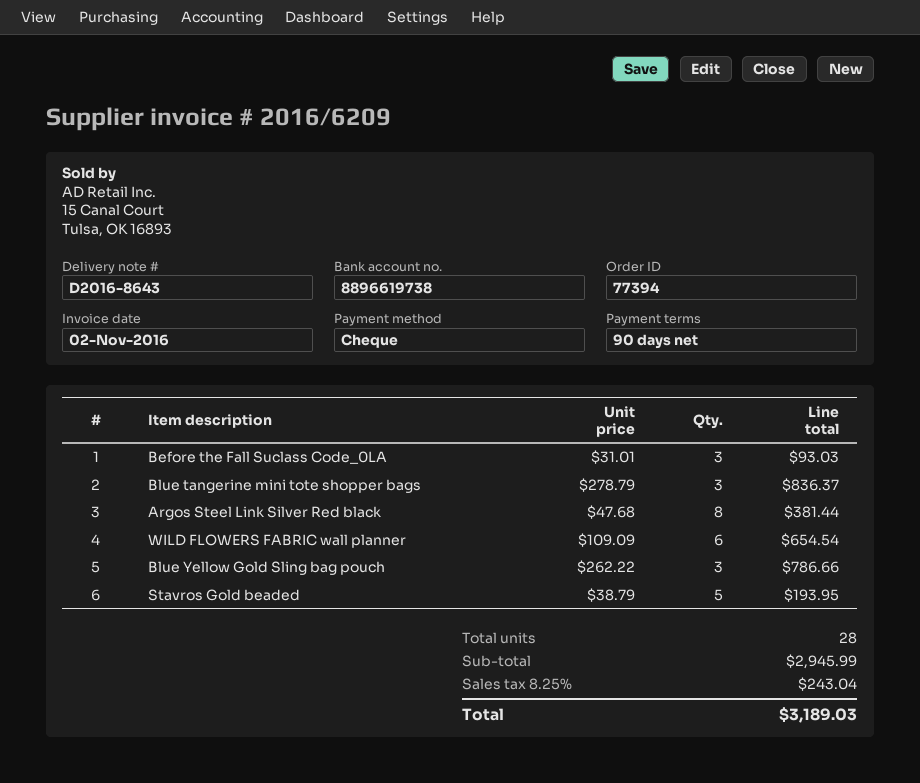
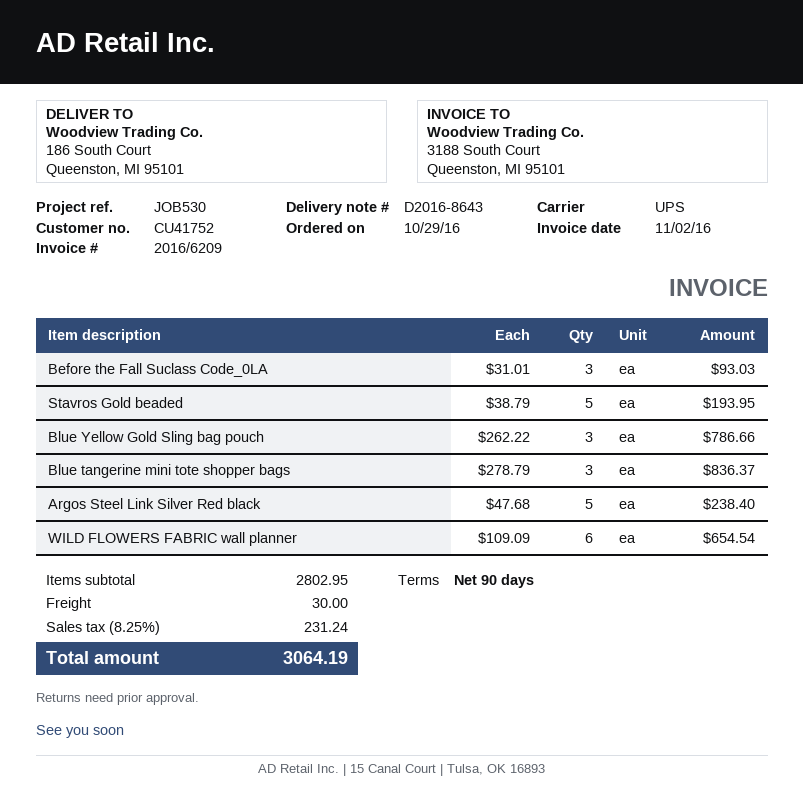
Argos Steel Link Silver Red black: 8 x 47.68 = 381.44 -> 5 x 47.68 = 238.40
subtotal: 2945.99 -> 2802.95
shipping: none -> 30.00
tax: 8.25% = 243.04 -> 8.25% = 231.24
total: 3189.03 -> 3064.19

